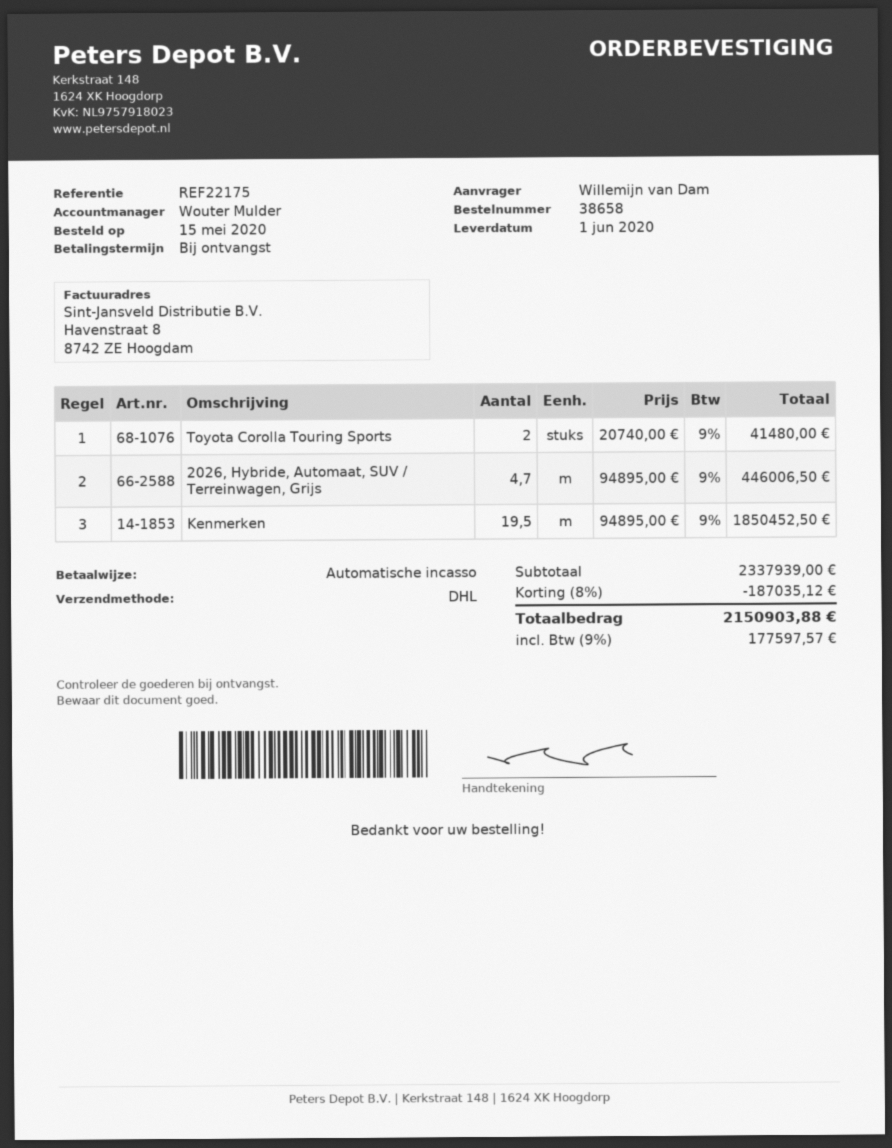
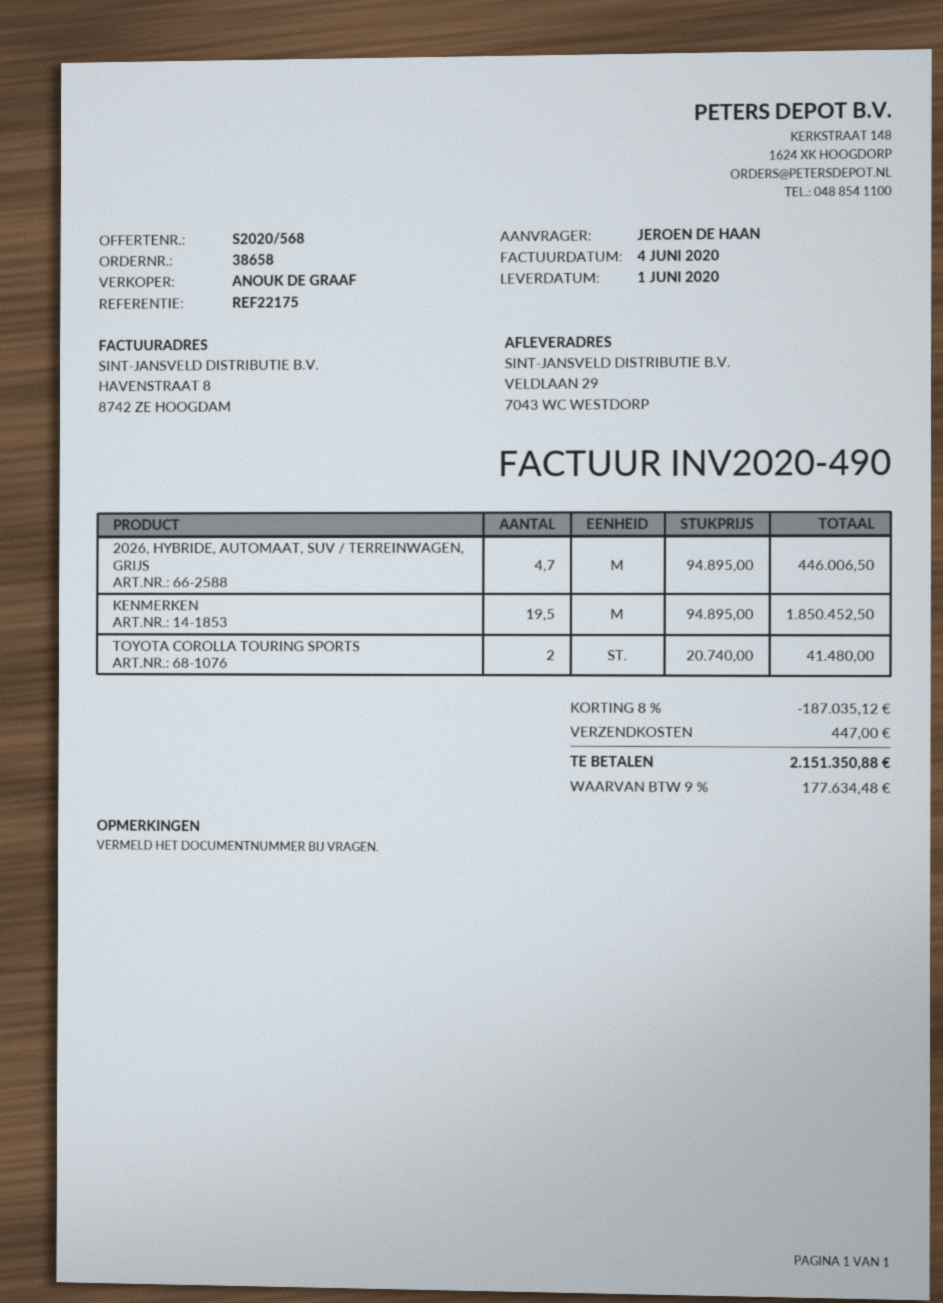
ordered by: Willemijn van Dam -> JEROEN DE HAAN
sales rep: Wouter Mulder -> ANOUK DE GRAAF
shipping: none -> 447.00
tax: 9% = 177597.57 -> 9% = 177634.48
total: 2150903.88 -> 2151350.88

